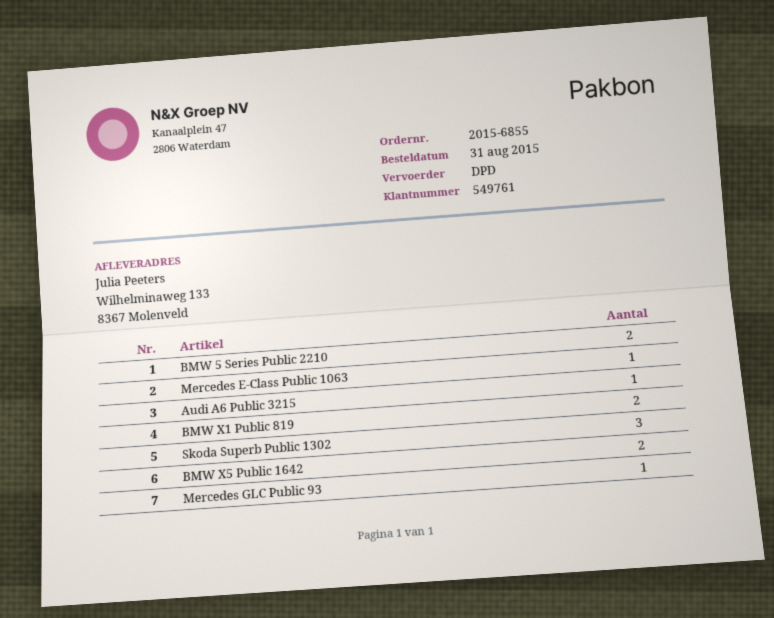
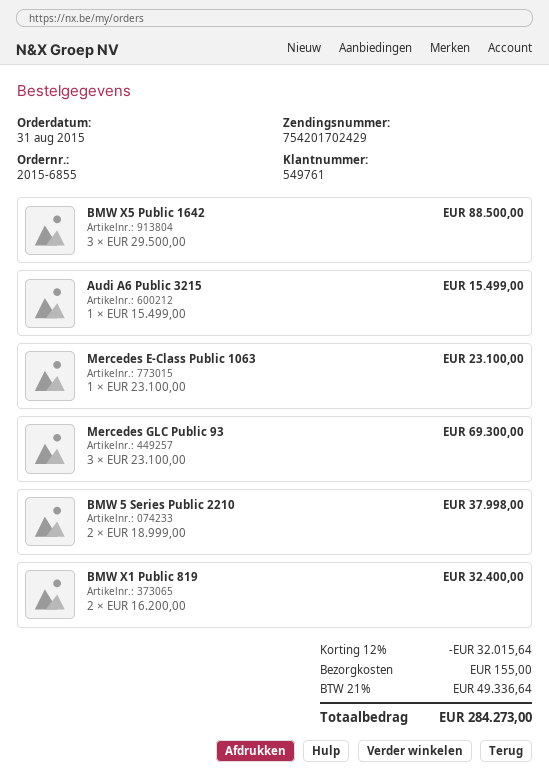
Skoda Superb Public 1302: 3 -> none
BMW X5 Public 1642: 2 -> 3
Mercedes GLC Public 93: 1 -> 3

